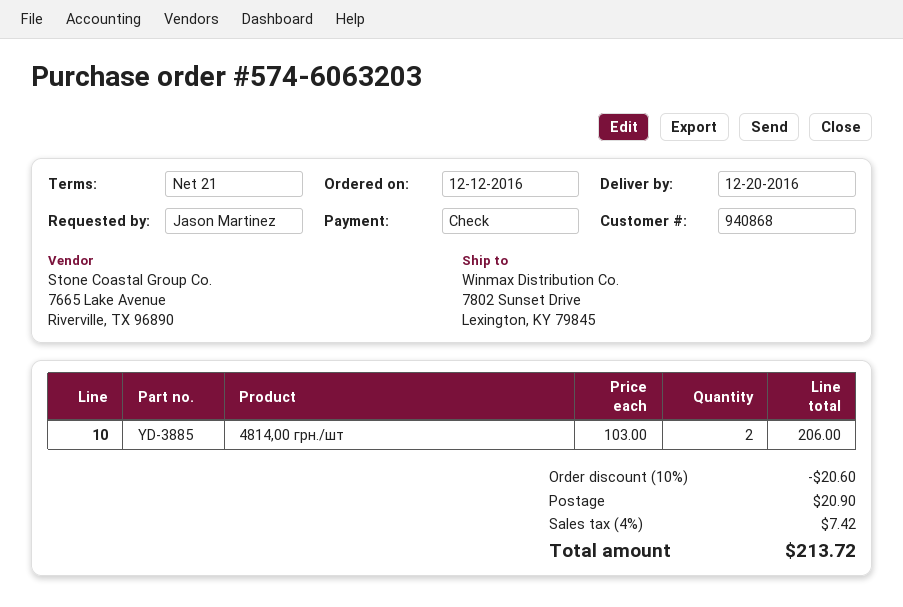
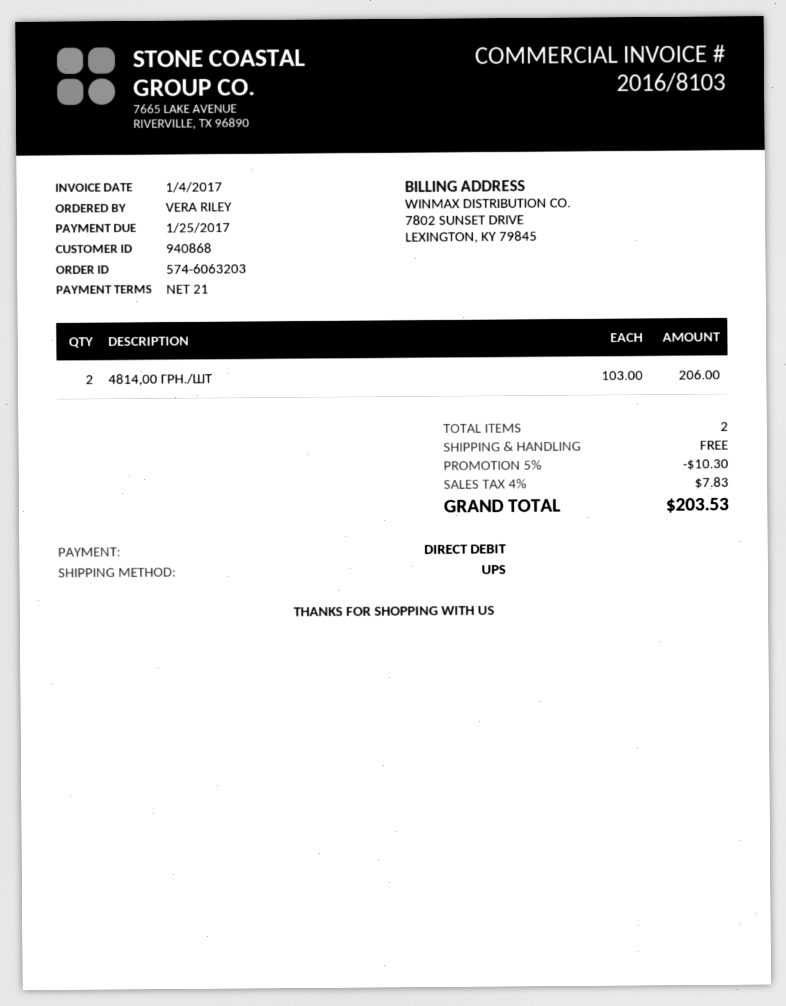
ordered by: Jason Martinez -> VERA RILEY
payment method: cheque -> direct debit
discount: 10% = 20.60 -> 5% = 10.30
shipping: 20.90 -> 0.00
tax: 4% = 7.42 -> 4% = 7.83
total: 213.72 -> 203.53

